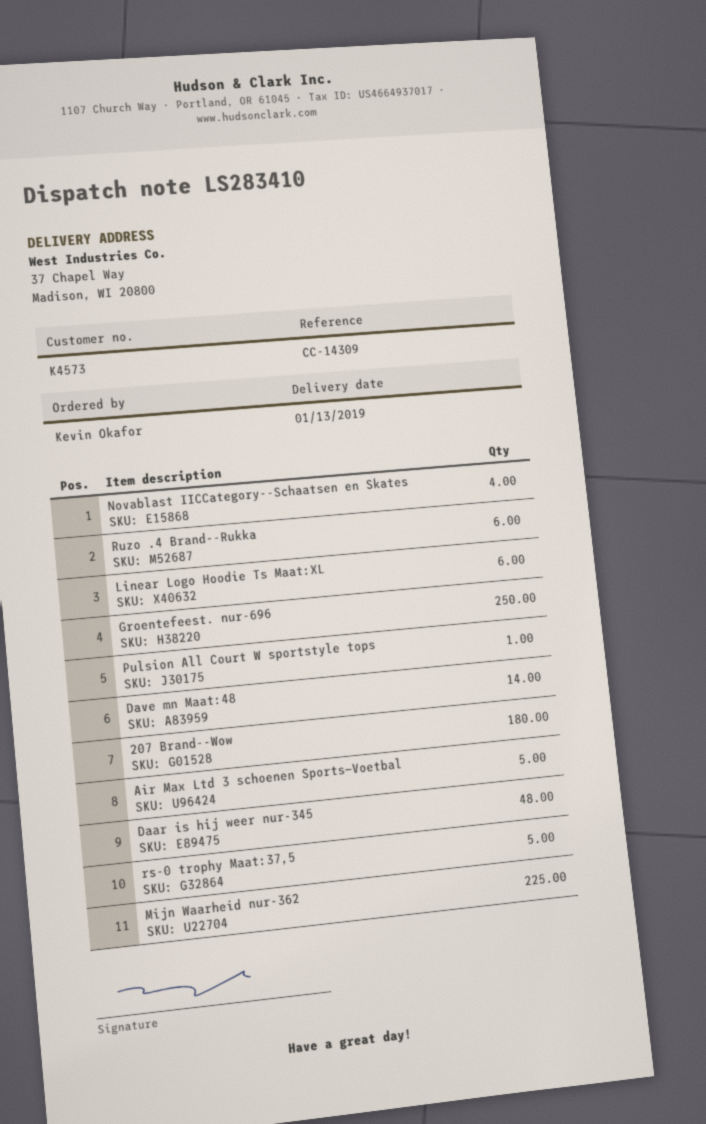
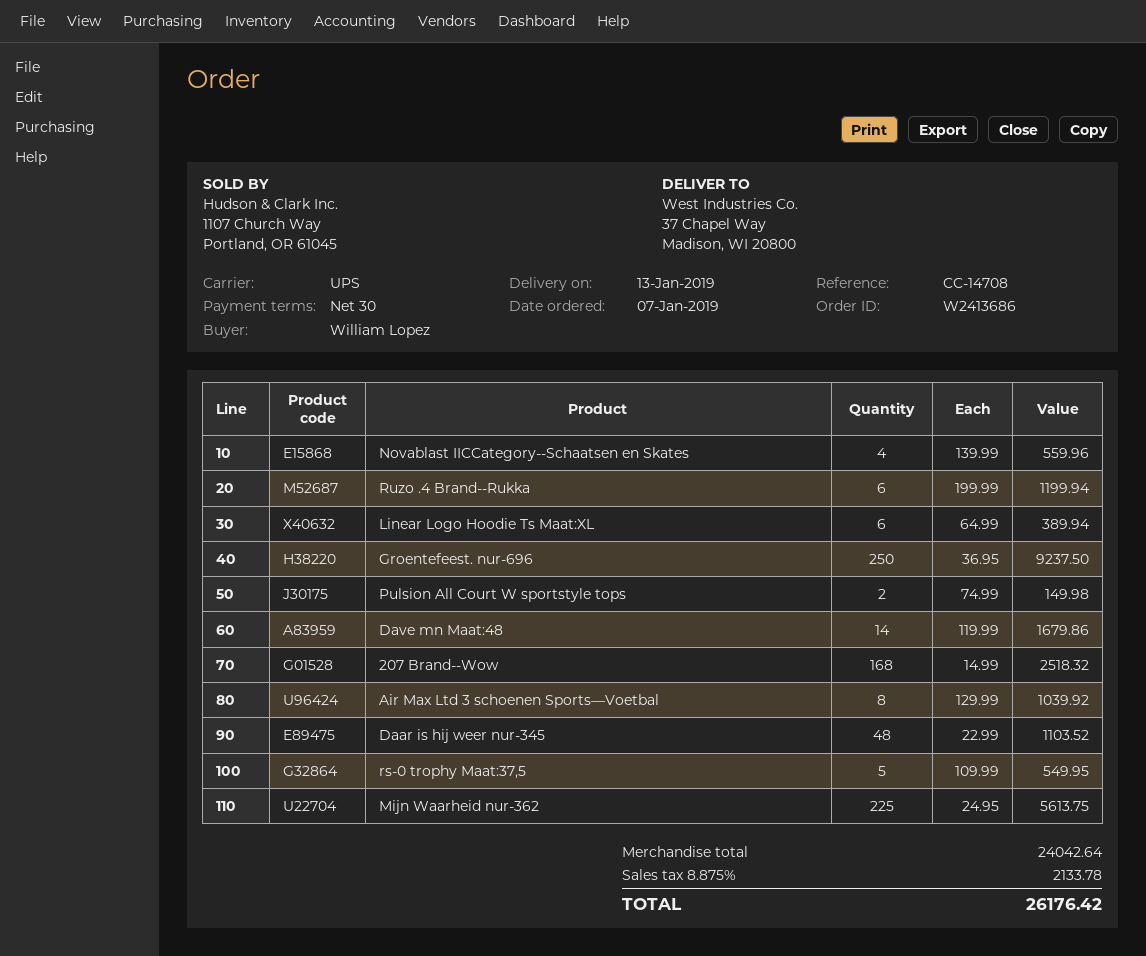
reference: CC-14309 -> CC-14708
ordered by: Kevin Okafor -> William Lopez
Pulsion All Court W sportstyle tops: 1 -> 2
207 Brand--Wow: 180 -> 168
Air Max Ltd 3 schoenen Sports—Voetbal: 5 -> 8

